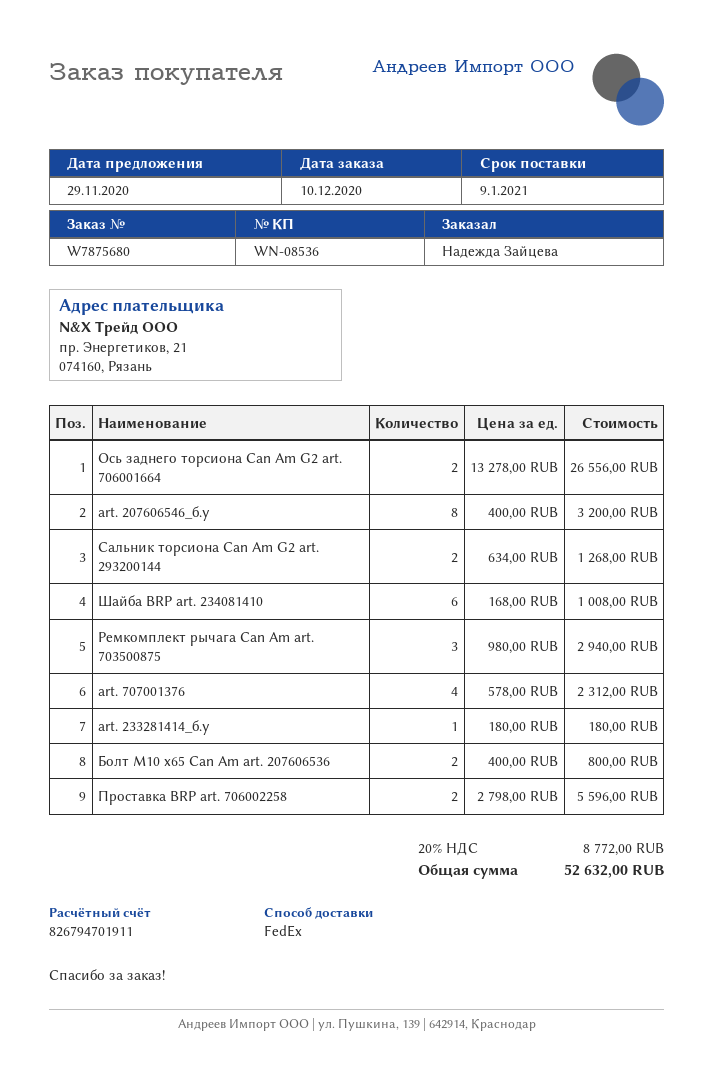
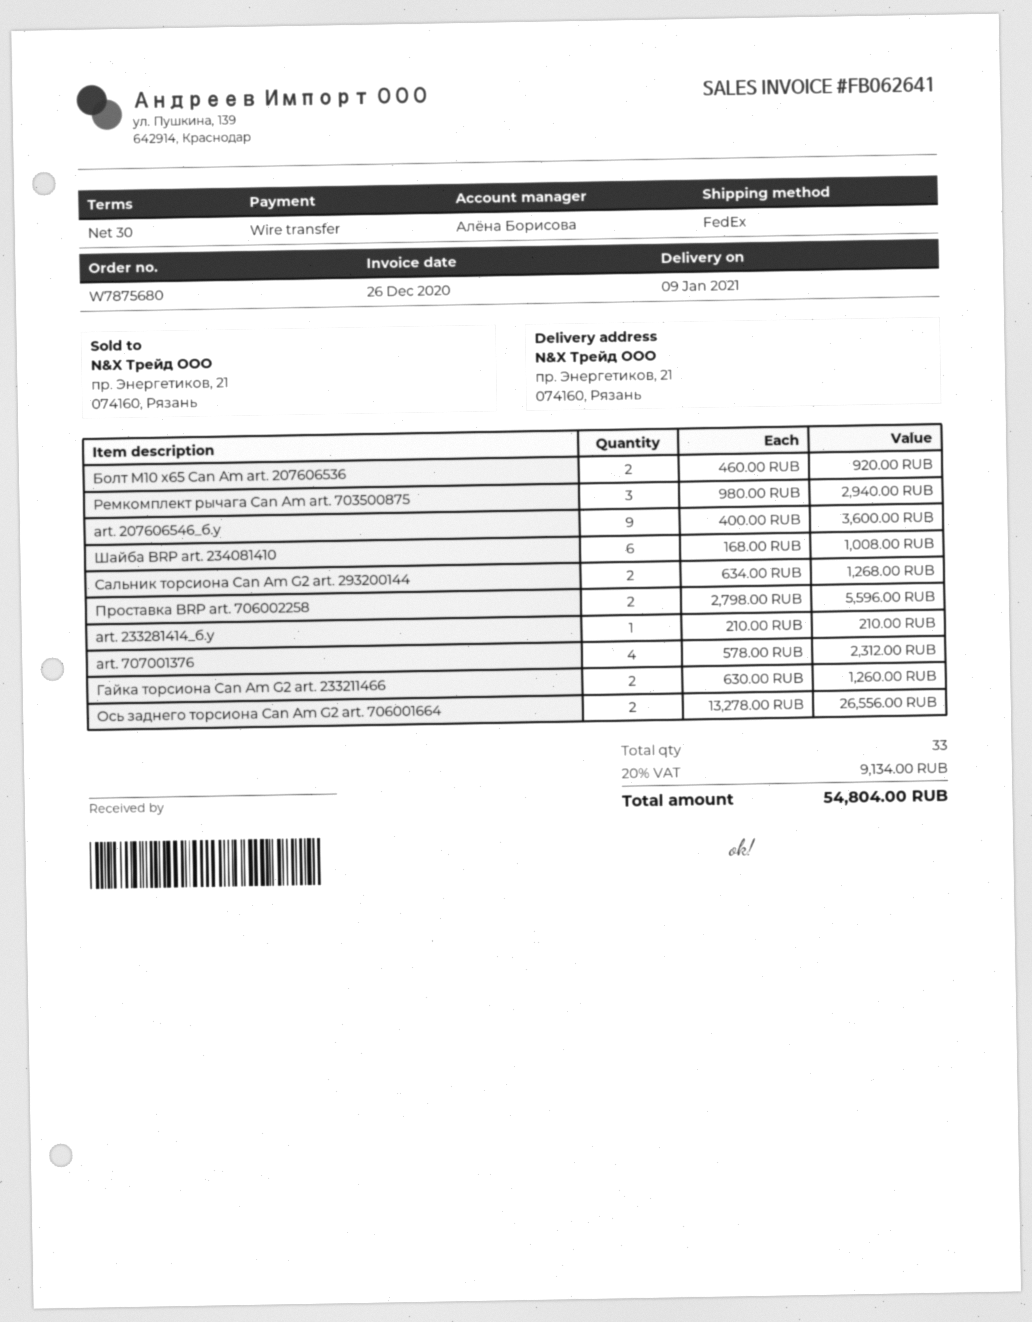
art. 207606546_б.у: 8 x 400.00 = 3200.00 -> 9 x 400.00 = 3600.00
art. 233281414_б.у: 1 x 180.00 = 180.00 -> 1 x 210.00 = 210.00
Болт М10 х65 Can Am art. 207606536: 2 x 400.00 = 800.00 -> 2 x 460.00 = 920.00
Гайка торсиона Can Am G2 art. 233211466: none -> 2 x 630.00 = 1260.00
tax: 20% = 8772.00 -> 20% = 9134.00
total: 52632.00 -> 54804.00

